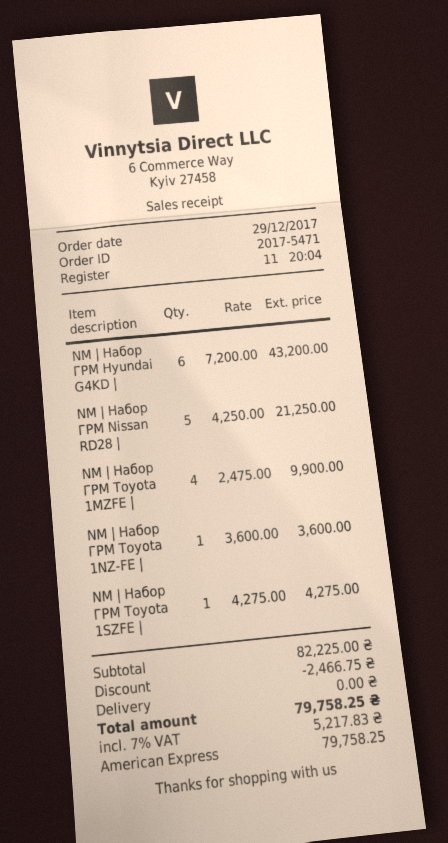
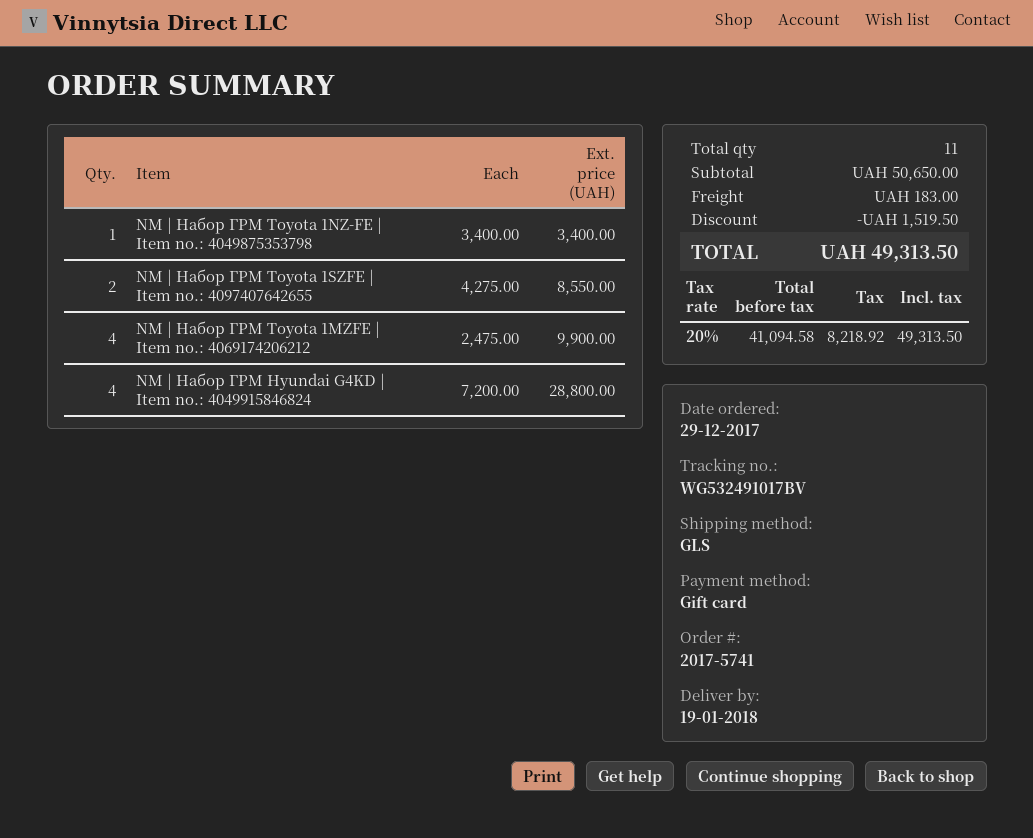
order number: 2017-5471 -> 2017-5741
payment method: American Express -> gift card
NM | Набор ГРМ Hyundai G4KD |: 6 x 7200.00 = 43200.00 -> 4 x 7200.00 = 28800.00
NM | Набор ГРМ Nissan RD28 |: 5 x 4250.00 = 21250.00 -> none
NM | Набор ГРМ Toyota 1NZ-FE |: 1 x 3600.00 = 3600.00 -> 1 x 3400.00 = 3400.00
NM | Набор ГРМ Toyota 1SZFE |: 1 x 4275.00 = 4275.00 -> 2 x 4275.00 = 8550.00
subtotal: 82225.00 -> 50650.00
discount: 2466.75 -> 1519.50
shipping: 0.00 -> 183.00
tax: 7% = 5217.83 -> 20% = 8218.92
total: 79758.25 -> 49313.50

